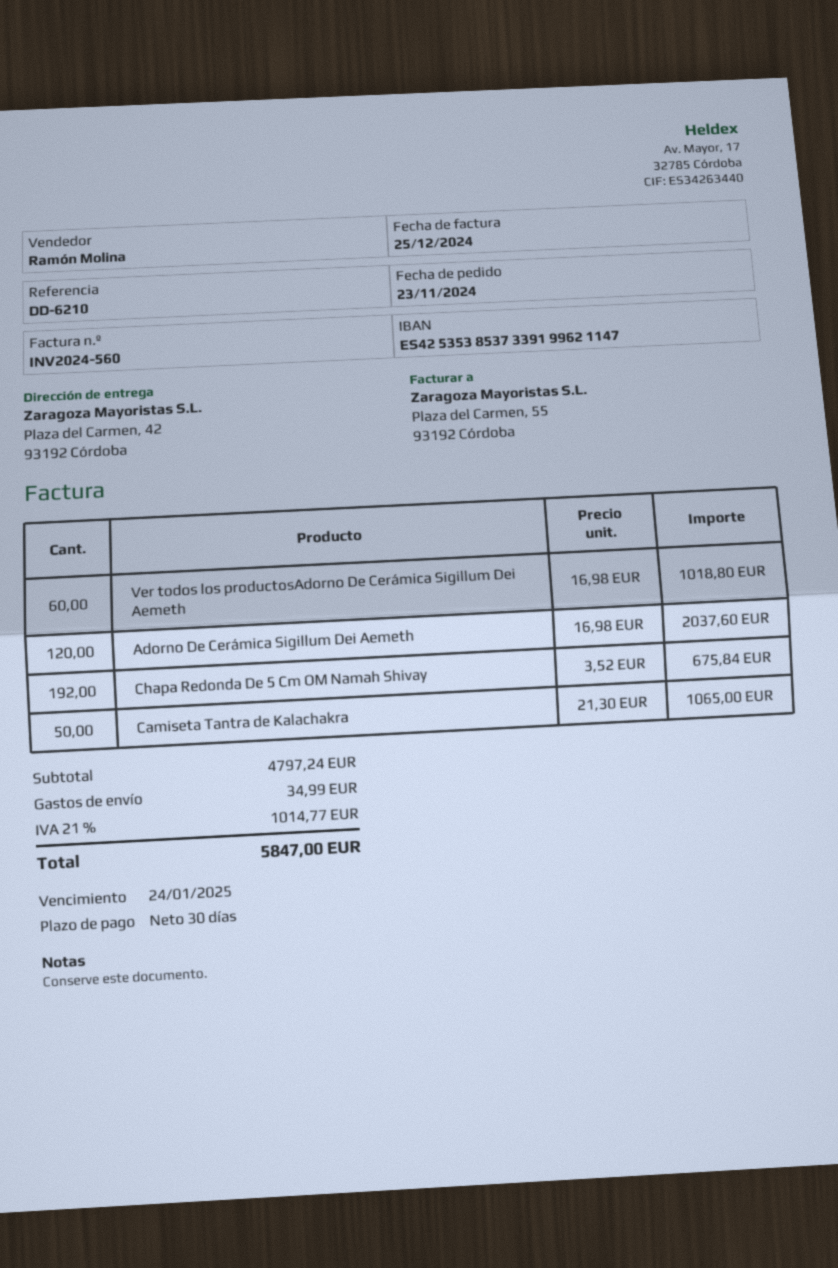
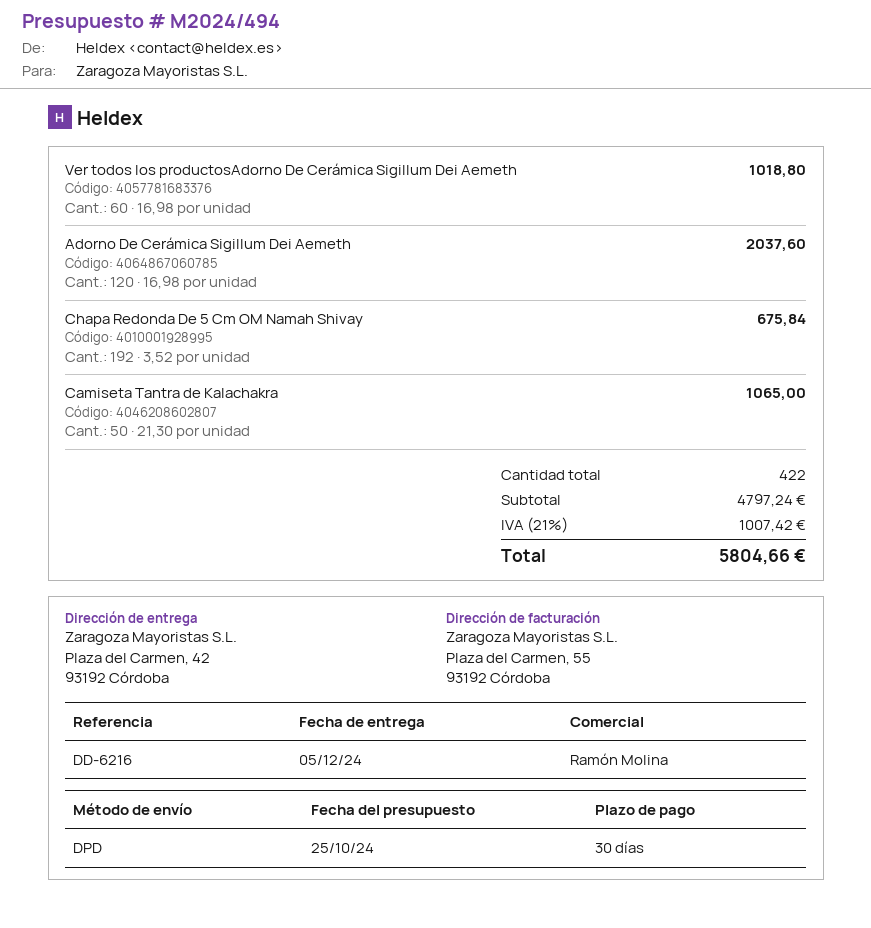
reference: DD-6210 -> DD-6216
shipping: 34.99 -> none
tax: 21% = 1014.77 -> 21% = 1007.42
total: 5847.00 -> 5804.66

